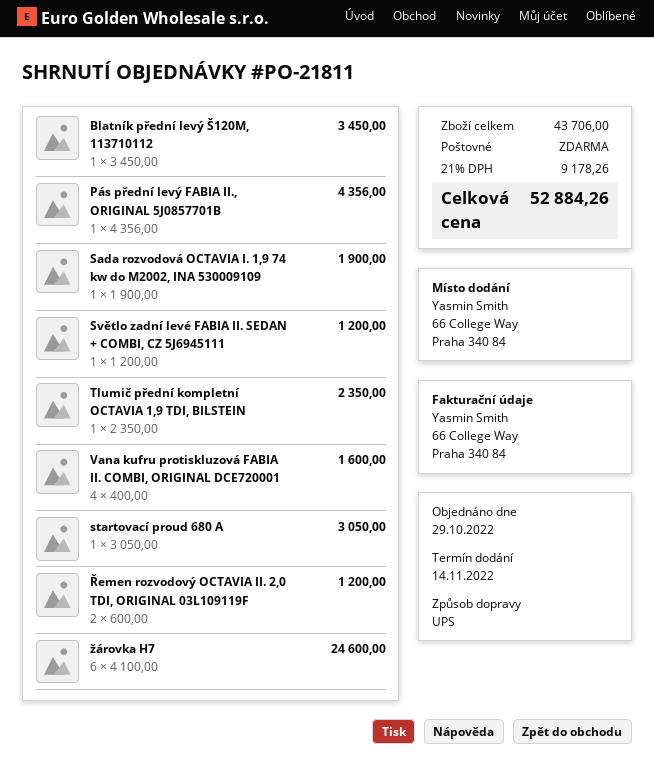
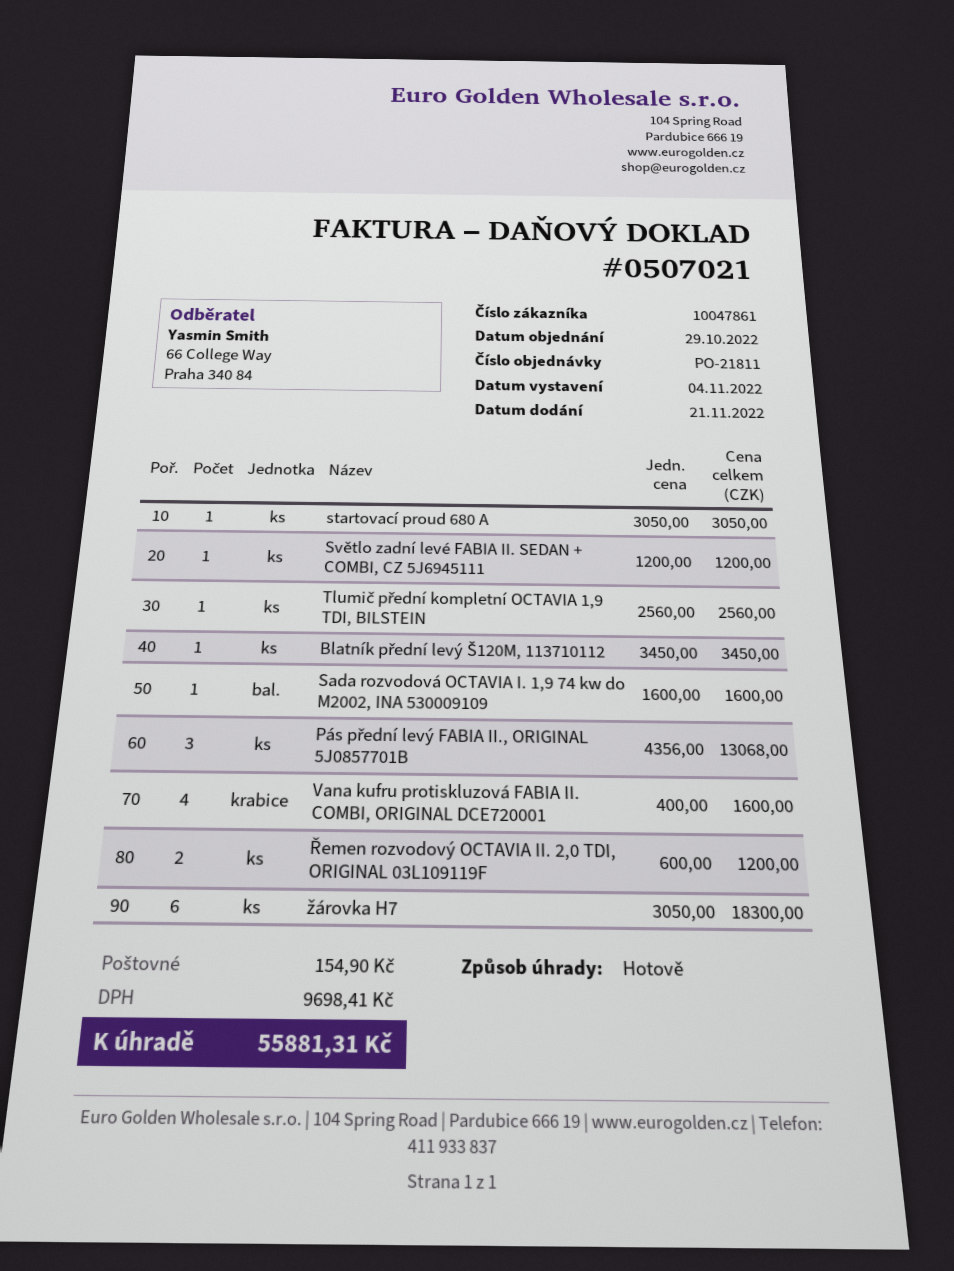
delivery date: 2022-11-14 -> 2022-11-21
Pás přední levý FABIA II., ORIGINAL 5J0857701B: 1 x 4356.00 = 4356.00 -> 3 x 4356.00 = 13068.00
Sada rozvodová OCTAVIA I. 1,9 74 kw do M2002, INA 530009109: 1 x 1900.00 = 1900.00 -> 1 x 1600.00 = 1600.00
Tlumič přední kompletní OCTAVIA 1,9 TDI, BILSTEIN: 1 x 2350.00 = 2350.00 -> 1 x 2560.00 = 2560.00
žárovka H7: 6 x 4100.00 = 24600.00 -> 6 x 3050.00 = 18300.00
shipping: 0.00 -> 154.90
tax: 9178.26 -> 9698.41
total: 52884.26 -> 55881.31

